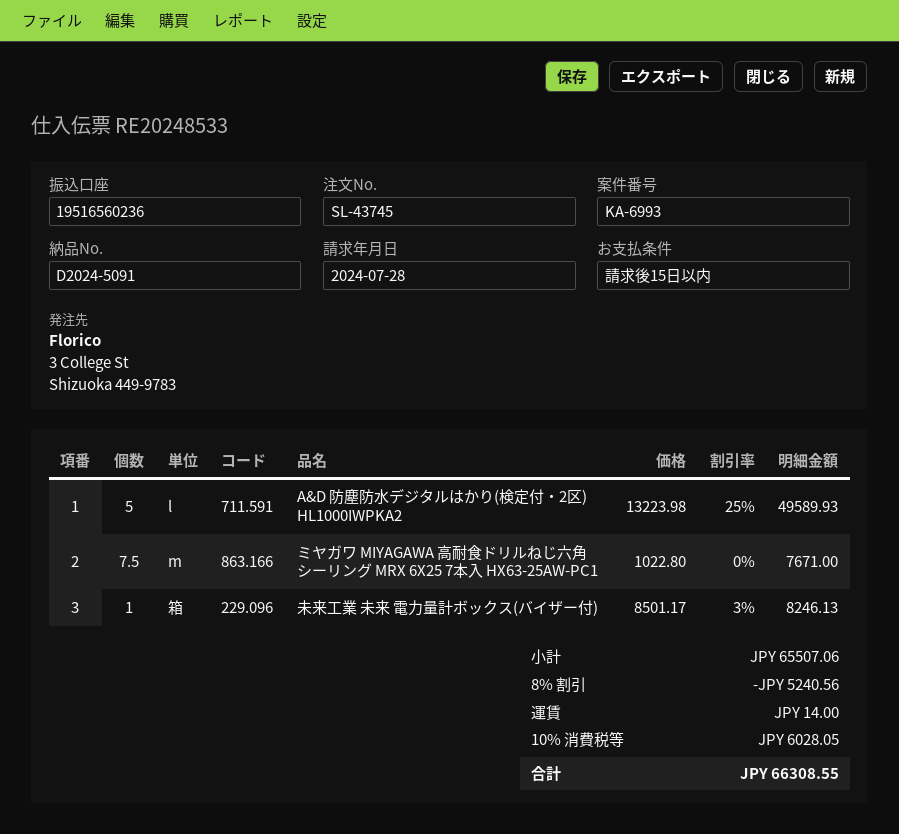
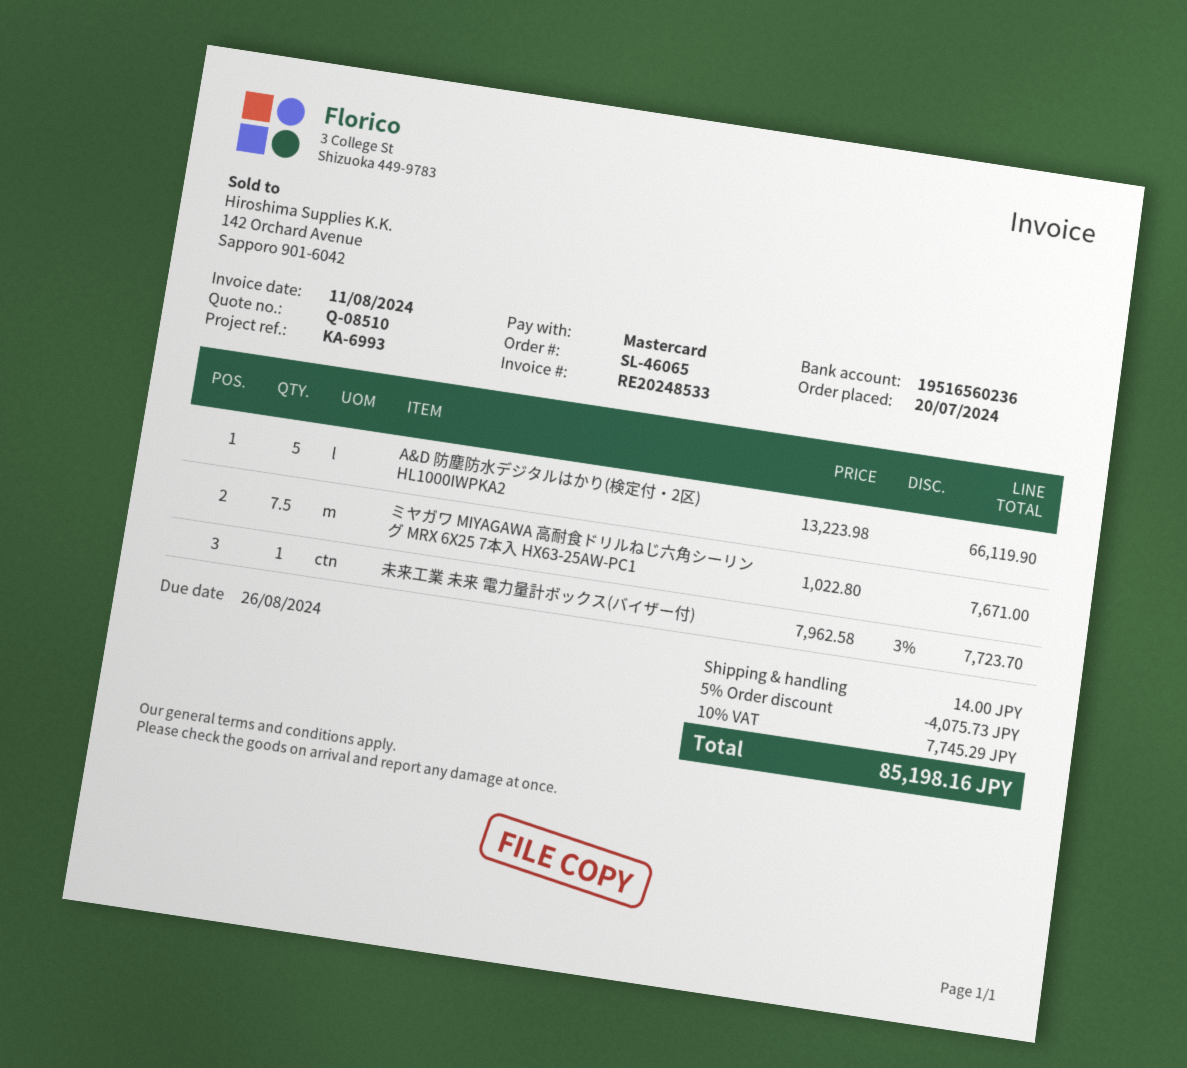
order number: SL-43745 -> SL-46065
invoice date: 2024-07-28 -> 2024-08-11
A&D 防塵防水デジタルはかり(検定付・2区) HL1000IWPKA2: 5 x 13223.98 - 25% = 49589.93 -> 5 x 13223.98 = 66119.90
未来工業 未来 電力量計ボックス(バイザー付): 1 x 8501.17 - 3% = 8246.13 -> 1 x 7962.58 - 3% = 7723.70
discount: 8% = 5240.56 -> 5% = 4075.73
tax: 10% = 6028.05 -> 10% = 7745.29
total: 66308.55 -> 85198.16

